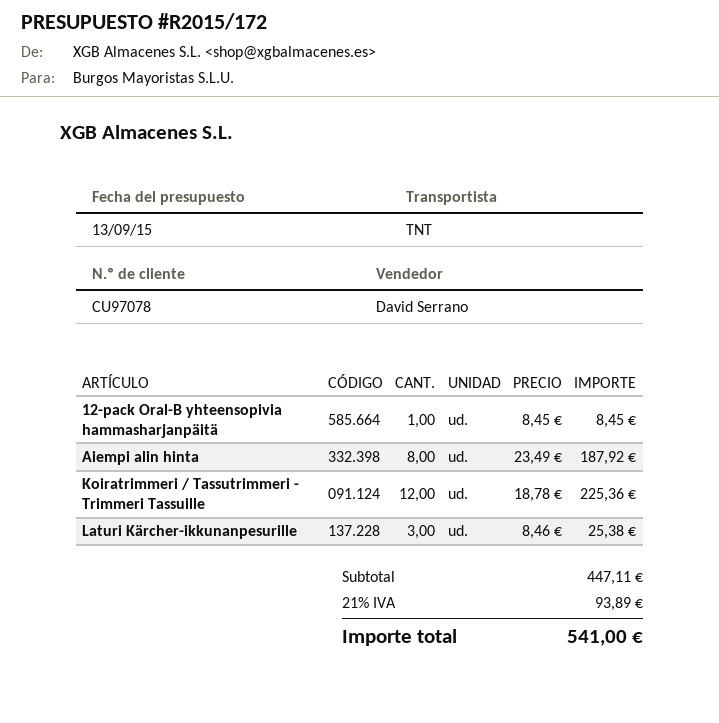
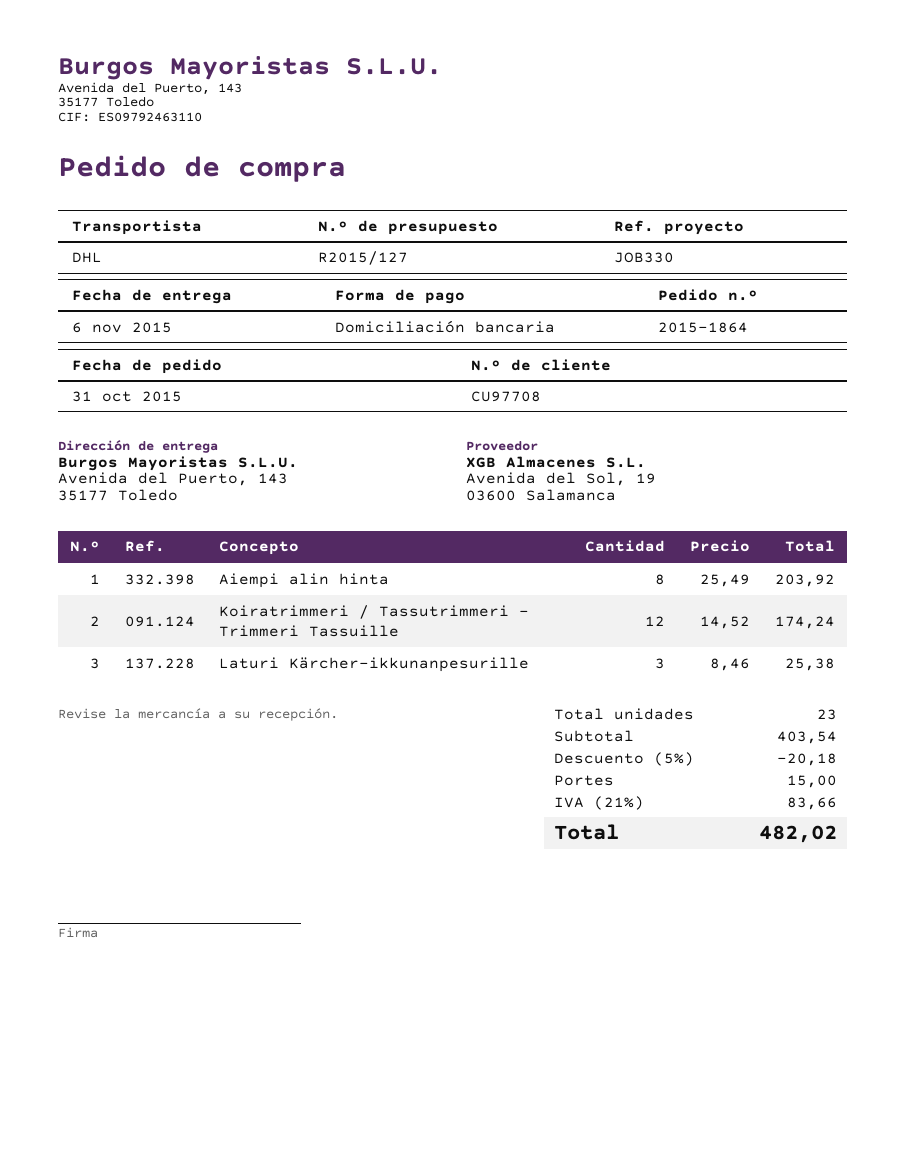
quote number: R2015/172 -> R2015/127
customer number: CU97078 -> CU97708
shipping method: TNT -> DHL
12-pack Oral-B yhteensopivia hammasharjanpäitä: 1 x 8.45 = 8.45 -> none
Aiempi alin hinta: 8 x 23.49 = 187.92 -> 8 x 25.49 = 203.92
Koiratrimmeri / Tassutrimmeri - Trimmeri Tassuille: 12 x 18.78 = 225.36 -> 12 x 14.52 = 174.24
subtotal: 447.11 -> 403.54
discount: none -> 5% = 20.18
shipping: none -> 15.00
tax: 21% = 93.89 -> 21% = 83.66
total: 541.00 -> 482.02

